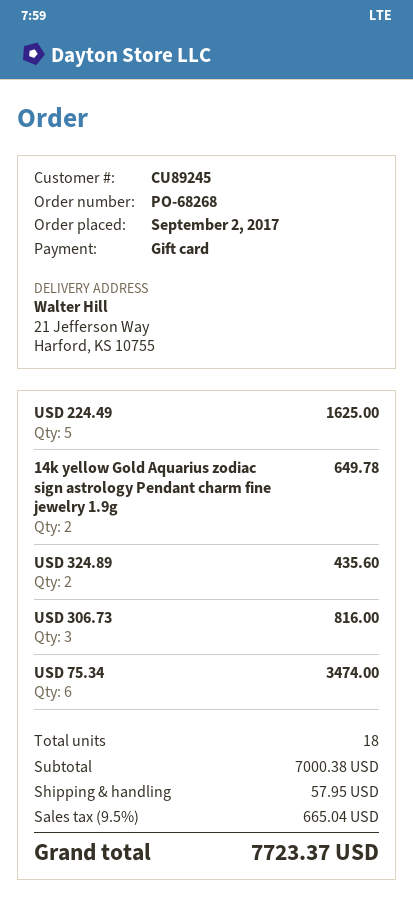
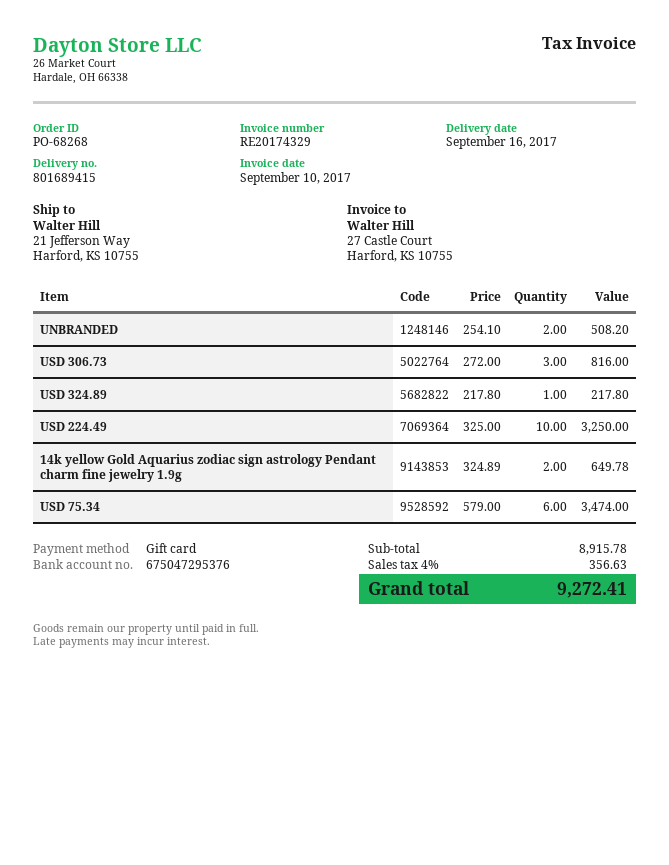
USD 224.49: 5 for 1625.00 -> 10 for 3250.00
USD 324.89: 2 for 435.60 -> 1 for 217.80
UNBRANDED: none -> 2 for 508.20
subtotal: 7000.38 -> 8915.78
shipping: 57.95 -> none
tax: 9.5% = 665.04 -> 4% = 356.63
total: 7723.37 -> 9272.41

